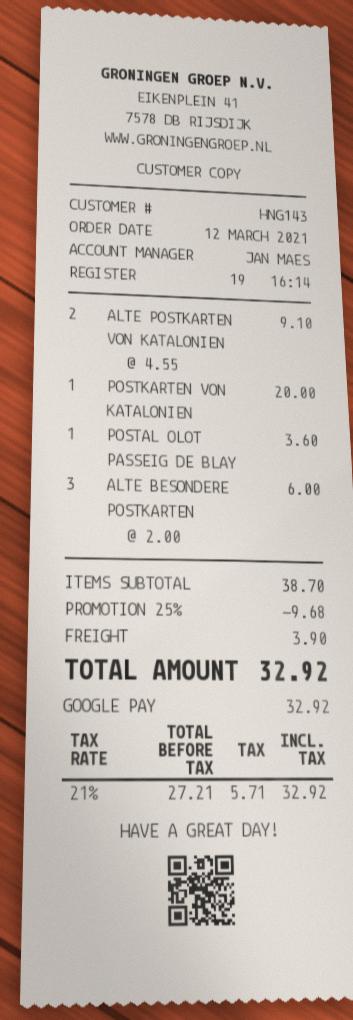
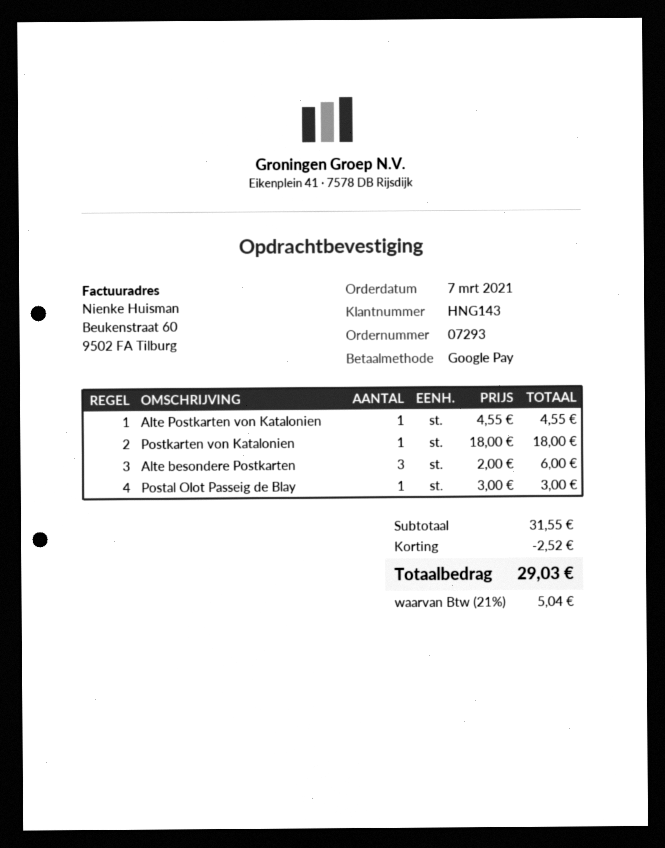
order date: 2021-03-12 -> 2021-03-07
ALTE POSTKARTEN VON KATALONIEN: 2 x 4.55 = 9.10 -> 1 x 4.55 = 4.55
POSTKARTEN VON KATALONIEN: 1 x 20.00 = 20.00 -> 1 x 18.00 = 18.00
POSTAL OLOT PASSEIG DE BLAY: 1 x 3.60 = 3.60 -> 1 x 3.00 = 3.00
subtotal: 38.70 -> 31.55
discount: 9.68 -> 2.52
shipping: 3.90 -> none
tax: 21% = 5.71 -> 21% = 5.04
total: 32.92 -> 29.03

